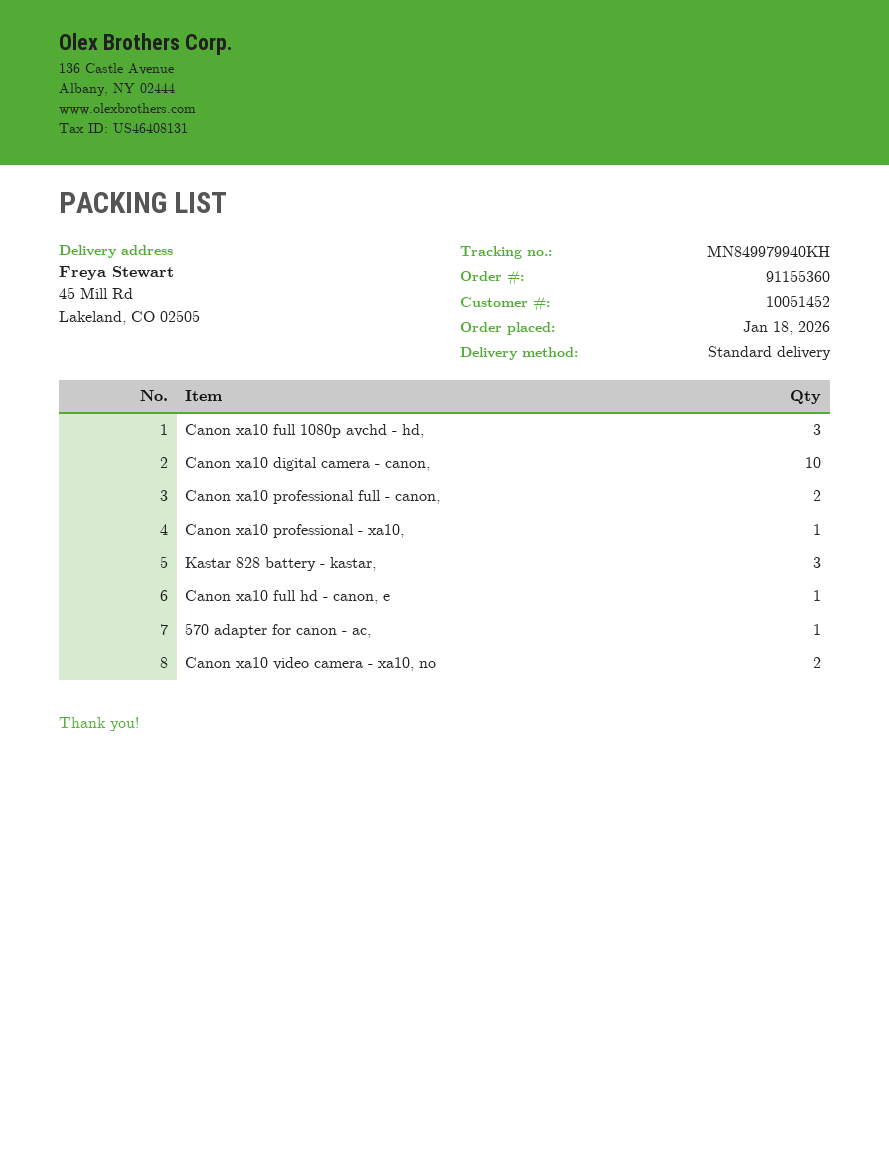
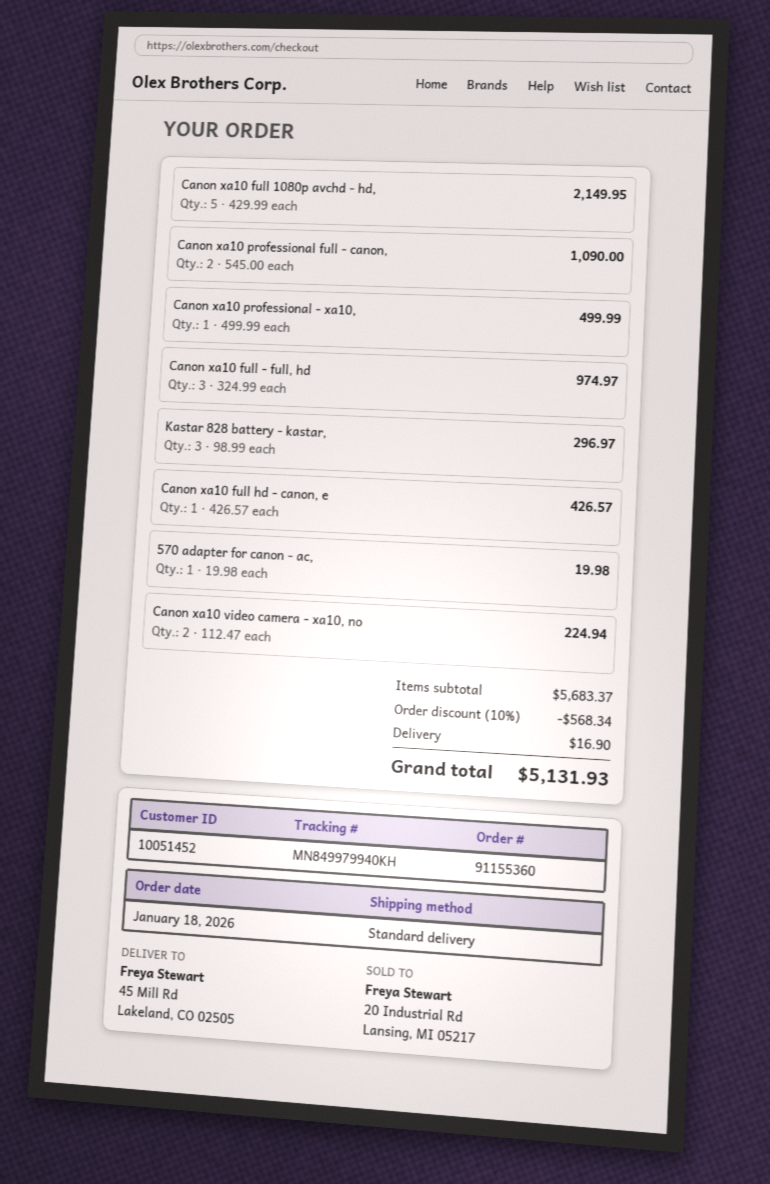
Canon xa10 full 1080p avchd - hd,: 3 -> 5
Canon xa10 digital camera - canon,: 10 -> none
Canon xa10 full - full, hd: none -> 3

